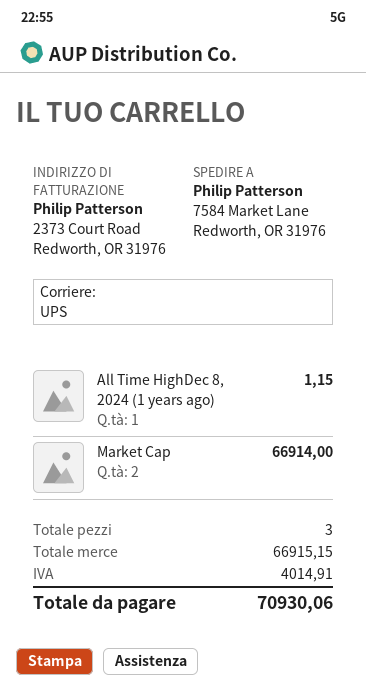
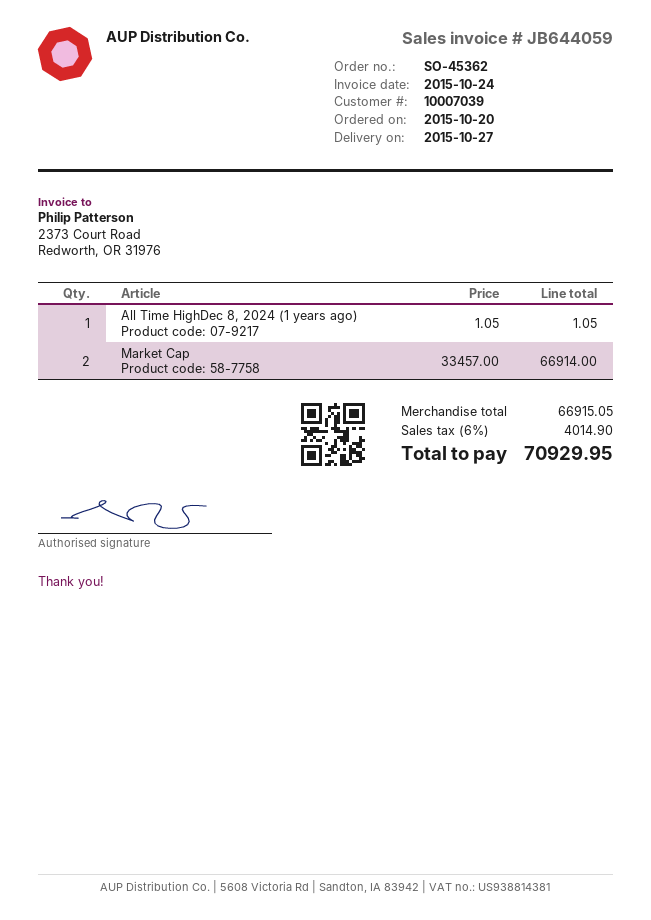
All Time HighDec 8, 2024 (1 years ago): 1 for 1.15 -> 1 for 1.05
subtotal: 66915.15 -> 66915.05
tax: 4014.91 -> 4014.90
total: 70930.06 -> 70929.95

